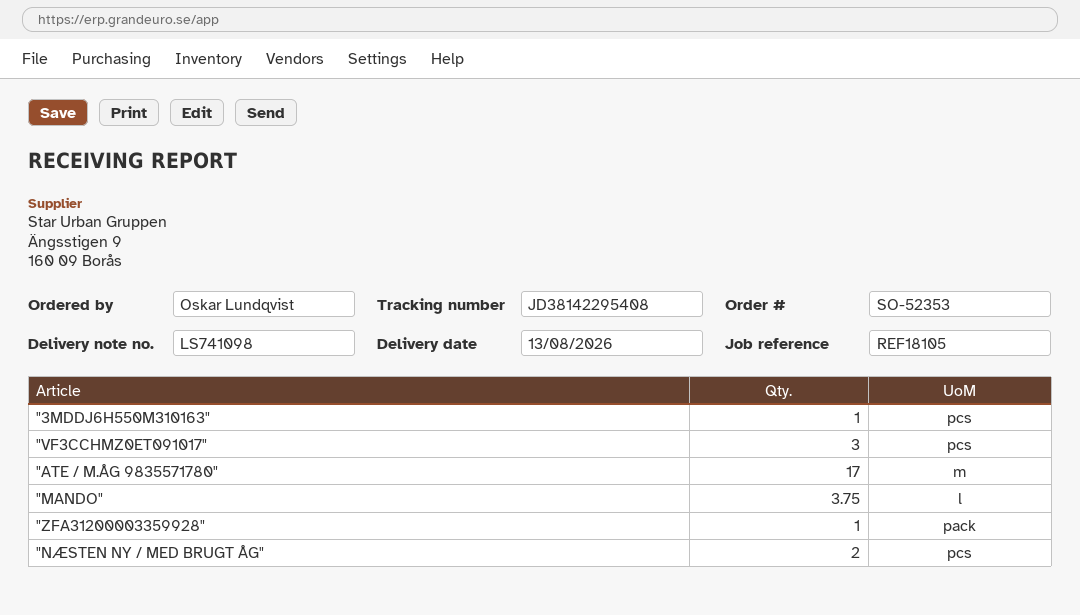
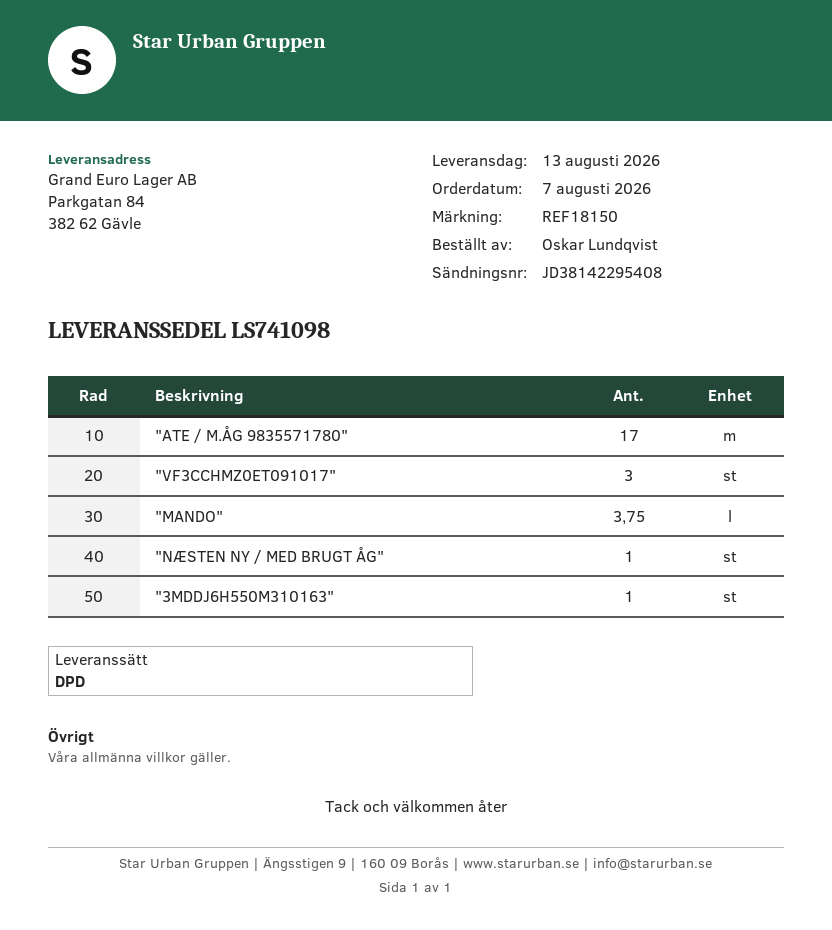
reference: REF18105 -> REF18150
"ZFA31200003359928": 1 -> none
"NÆSTEN NY / MED BRUGT ÅG": 2 -> 1

